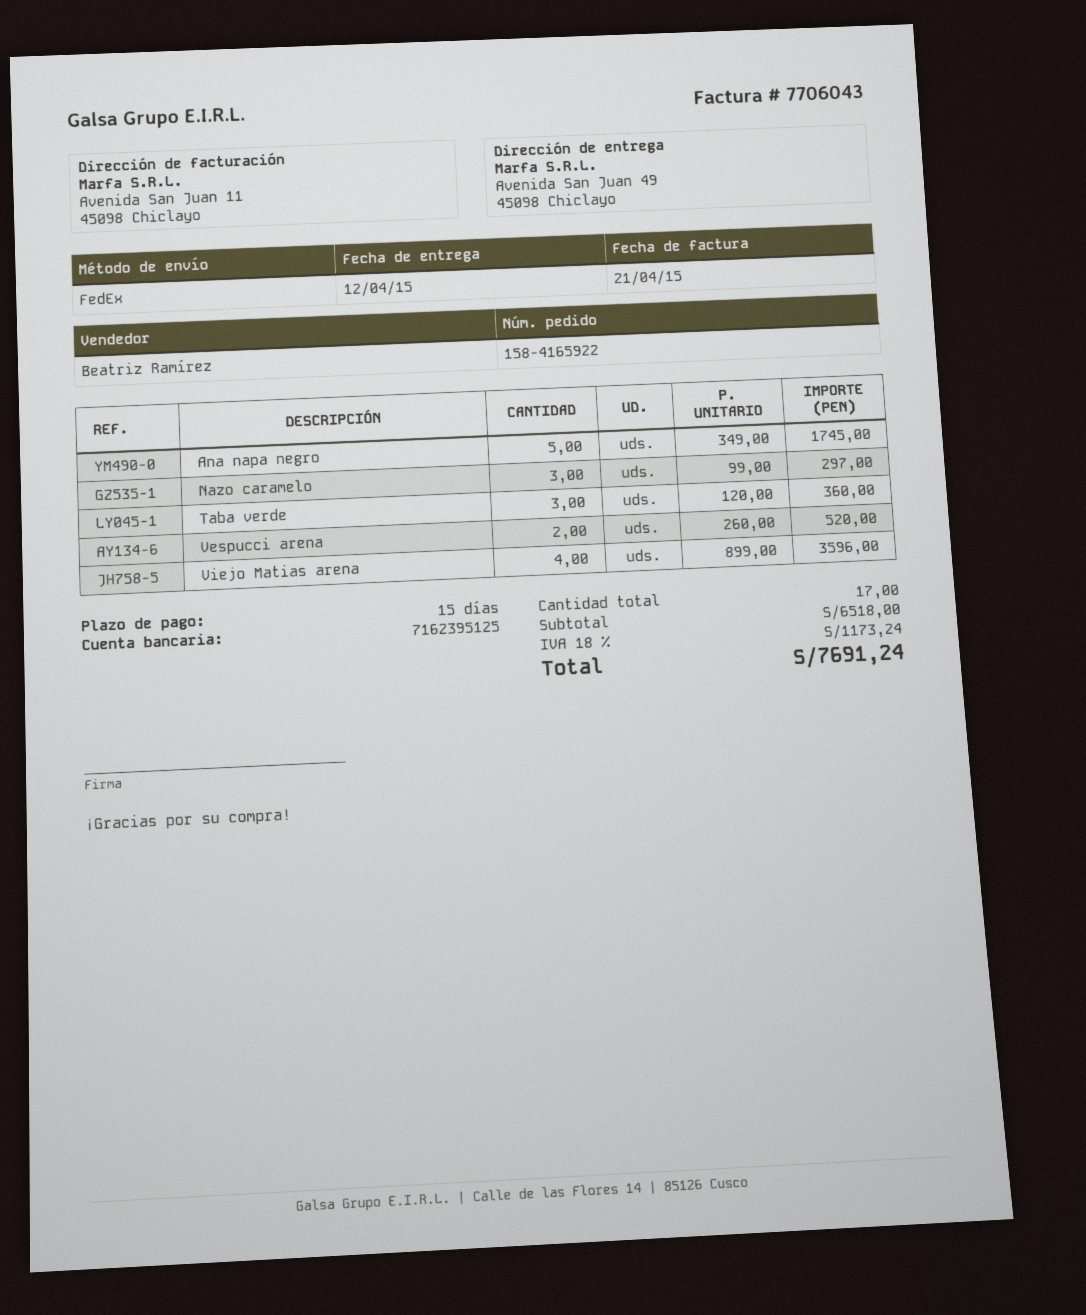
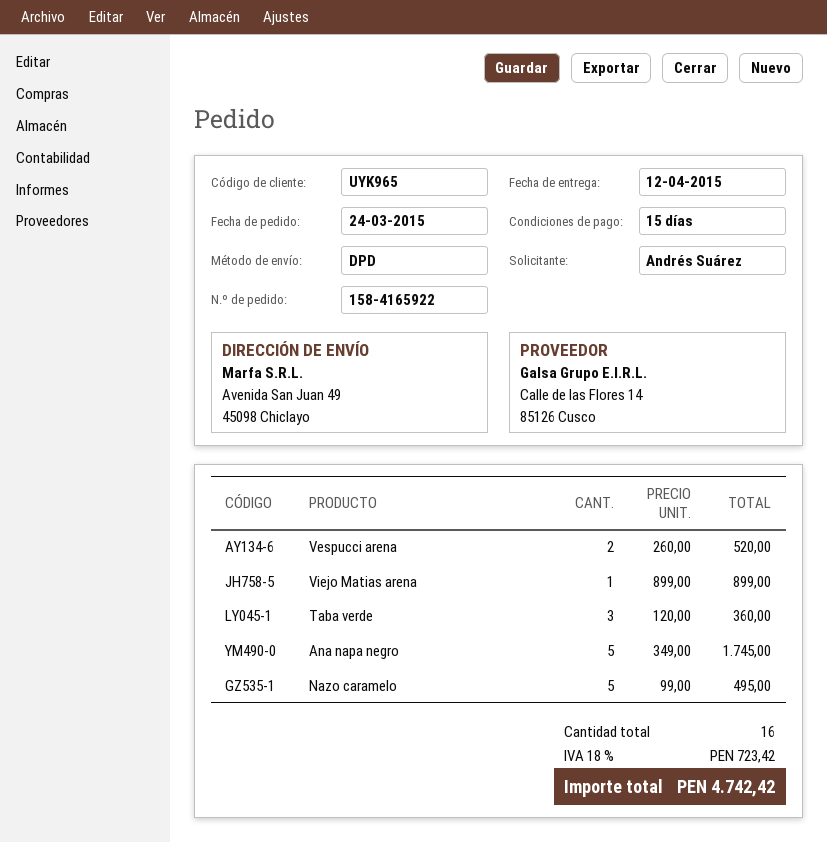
shipping method: FedEx -> DPD
Nazo caramelo: 3 x 99.00 = 297.00 -> 5 x 99.00 = 495.00
Viejo Matias arena: 4 x 899.00 = 3596.00 -> 1 x 899.00 = 899.00
total quantity: 17 -> 16
tax: 18% = 1173.24 -> 18% = 723.42
total: 7691.24 -> 4742.42

